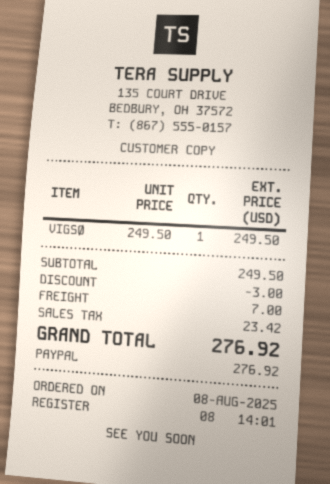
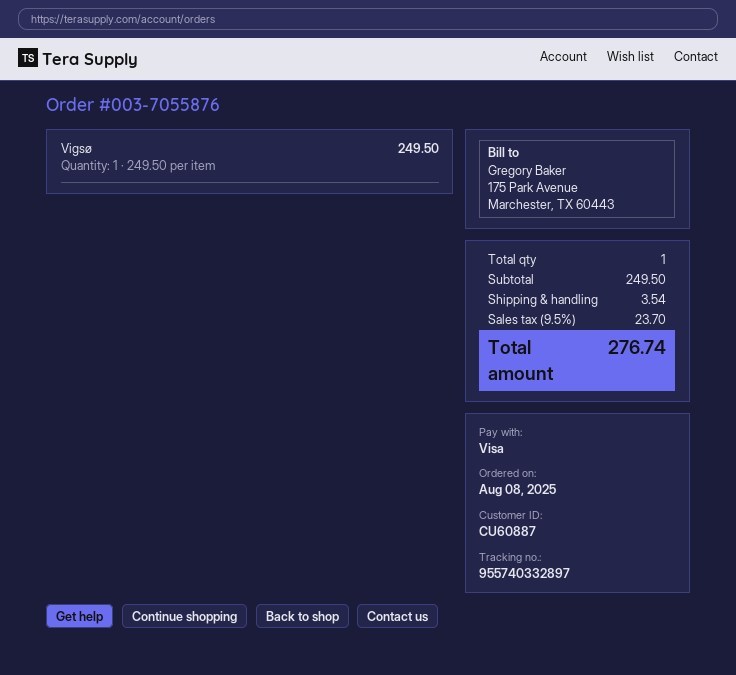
payment method: PayPal -> Visa
discount: 3.00 -> none
shipping: 7.00 -> 3.54
tax: 23.42 -> 23.70
total: 276.92 -> 276.74

